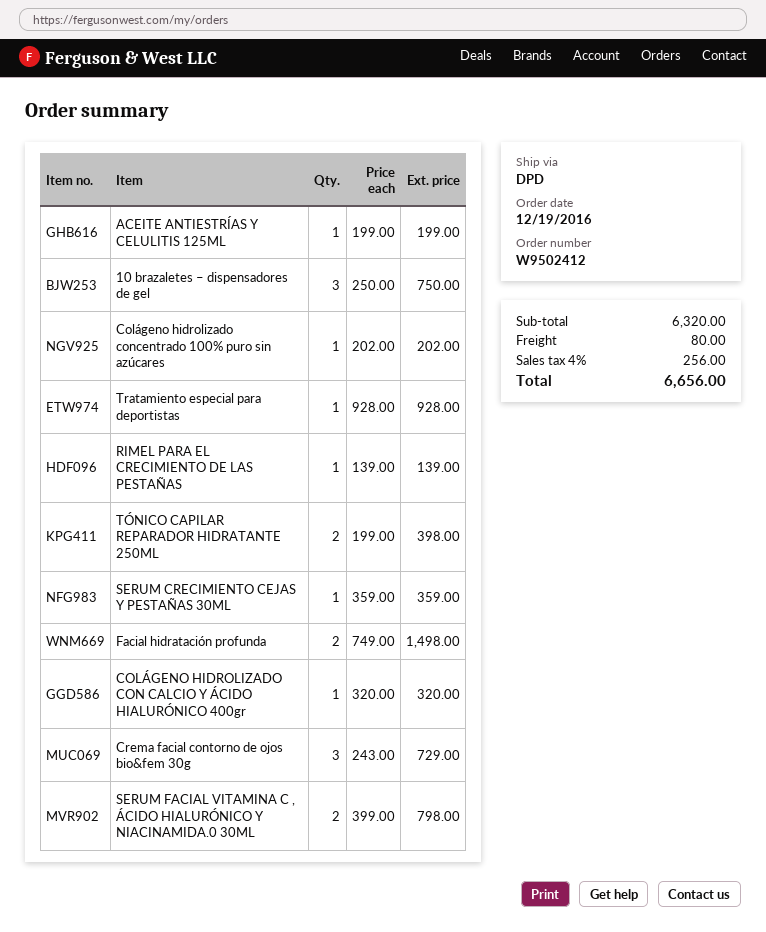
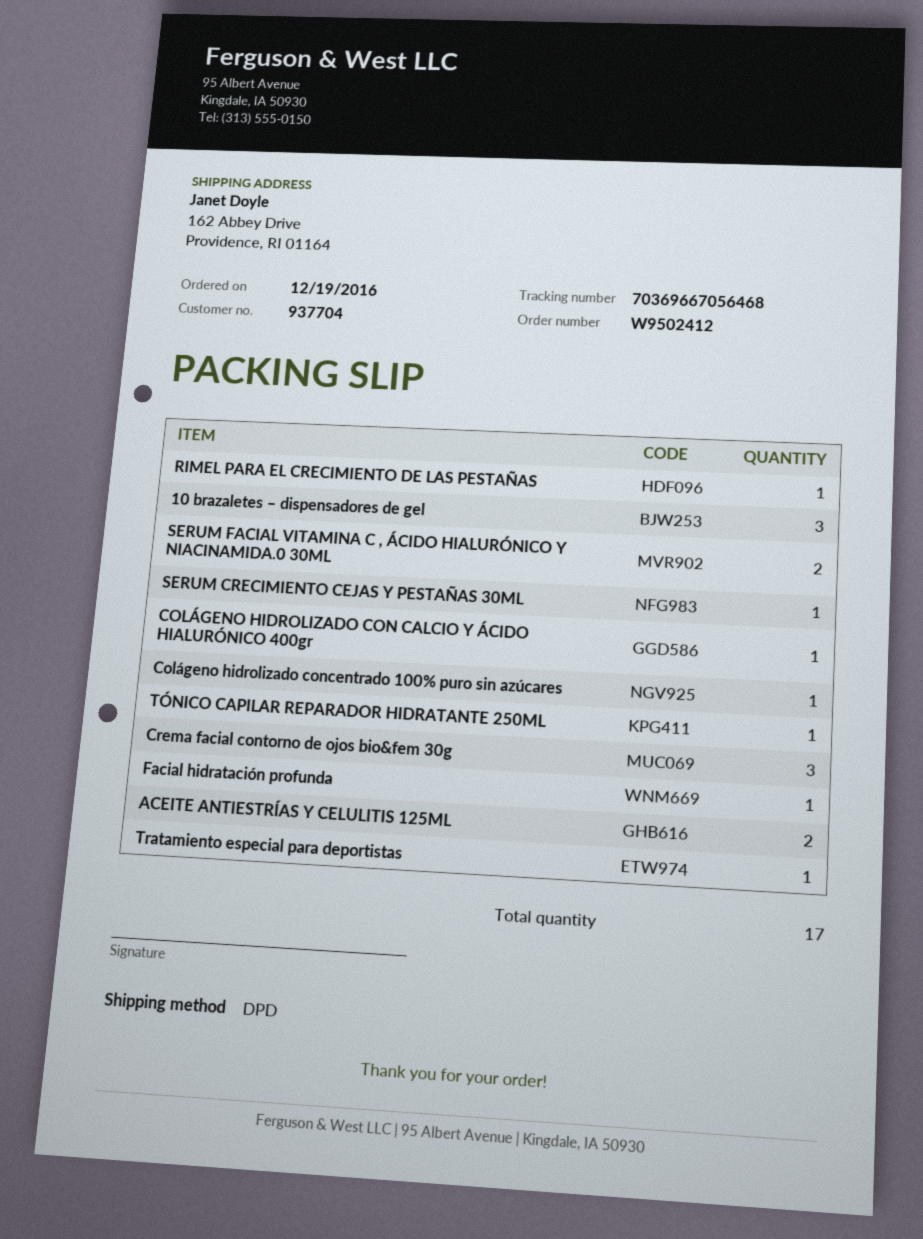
ACEITE ANTIESTRÍAS Y CELULITIS 125ML: 1 -> 2
TÓNICO CAPILAR REPARADOR HIDRATANTE 250ML: 2 -> 1
Facial hidratación profunda: 2 -> 1

